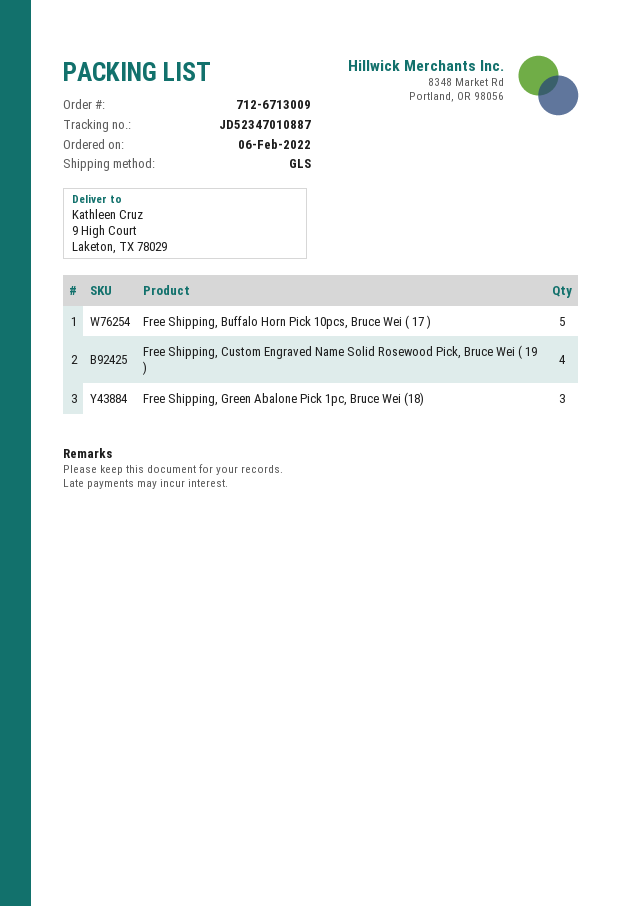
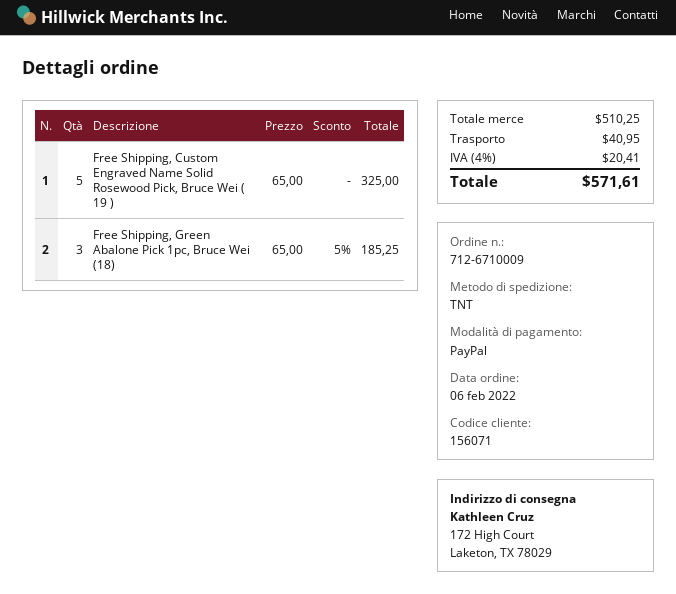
order number: 712-6713009 -> 712-6710009
shipping method: GLS -> TNT
ship to: 9 High Court, Laketon, TX 78029 -> 172 High Court, Laketon, TX 78029
Free Shipping, Buffalo Horn Pick 10pcs, Bruce Wei ( 17 ): 5 -> none
Free Shipping, Custom Engraved Name Solid Rosewood Pick, Bruce Wei ( 19 ): 4 -> 5

